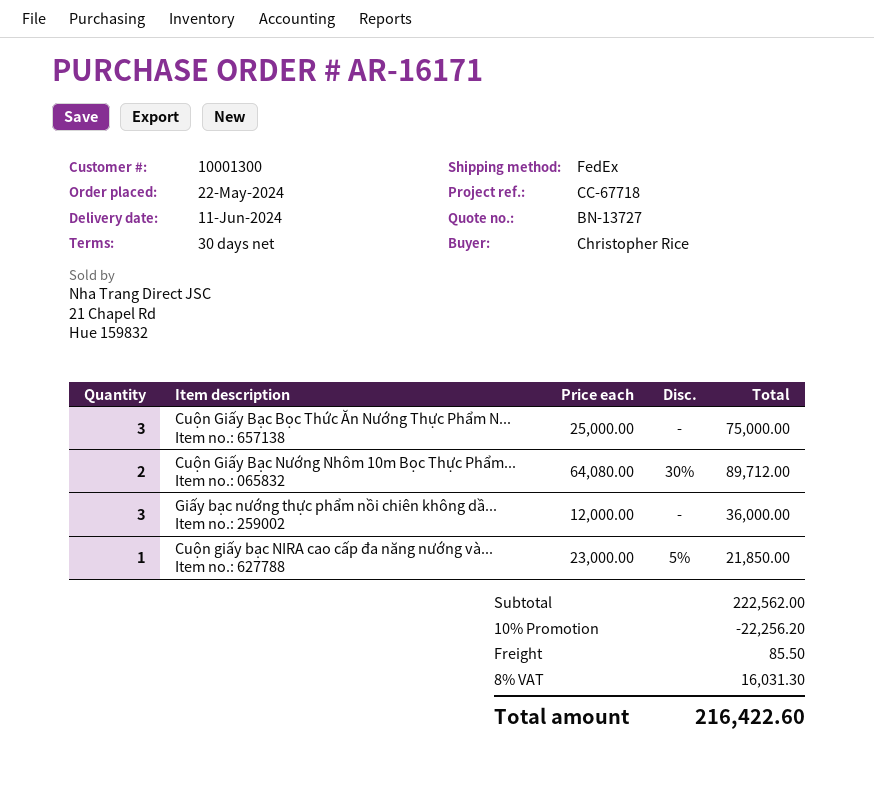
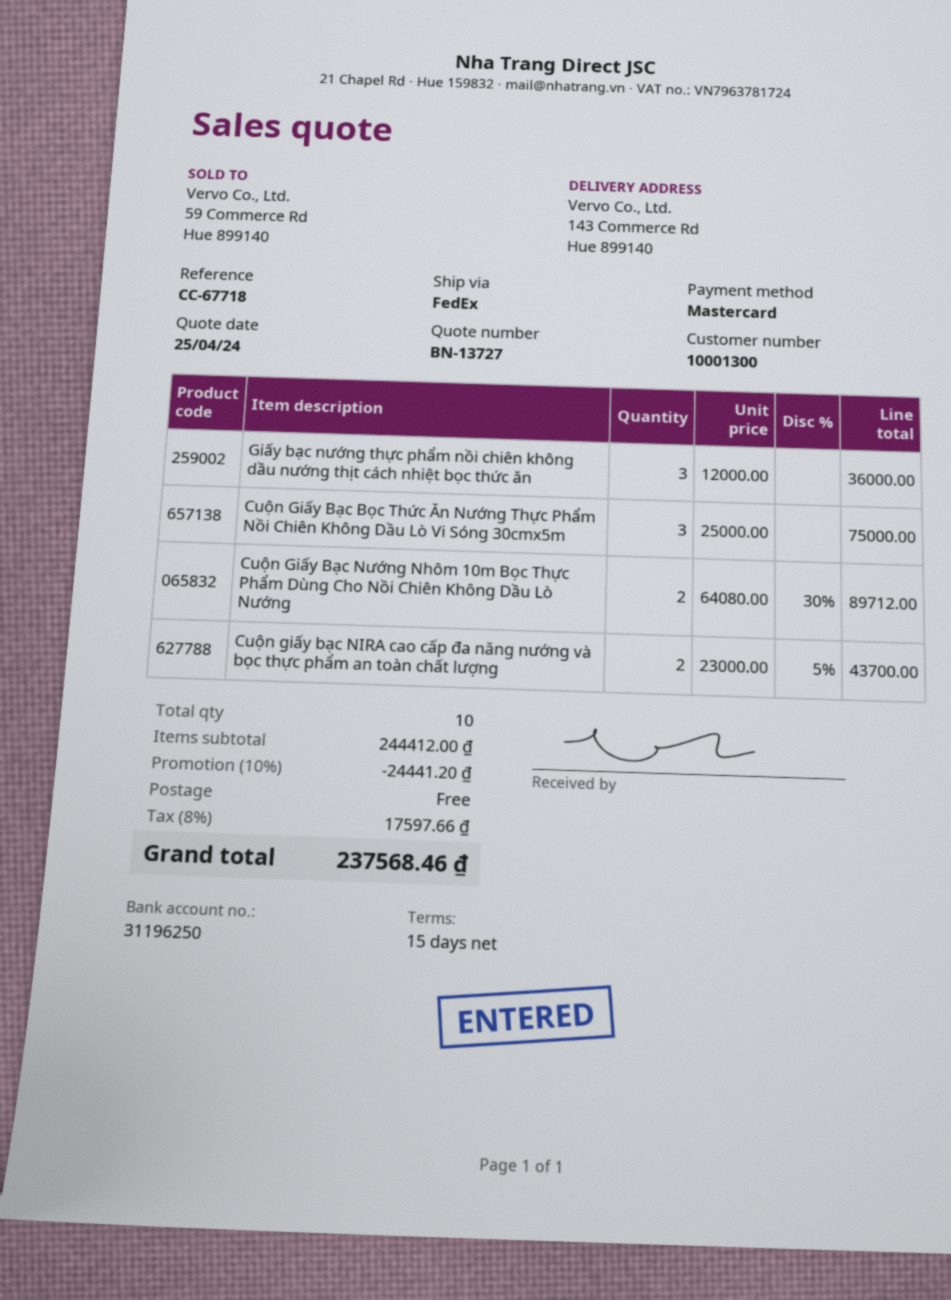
payment terms: 30 days -> 15 days
Cuộn giấy bạc NIRA cao cấp đa năng nướng và...: 1 x 23000.00 - 5% = 21850.00 -> 2 x 23000.00 - 5% = 43700.00
subtotal: 222562.00 -> 244412.00
discount: 10% = 22256.20 -> 10% = 24441.20
shipping: 85.50 -> 0.00
tax: 8% = 16031.30 -> 8% = 17597.66
total: 216422.60 -> 237568.46

